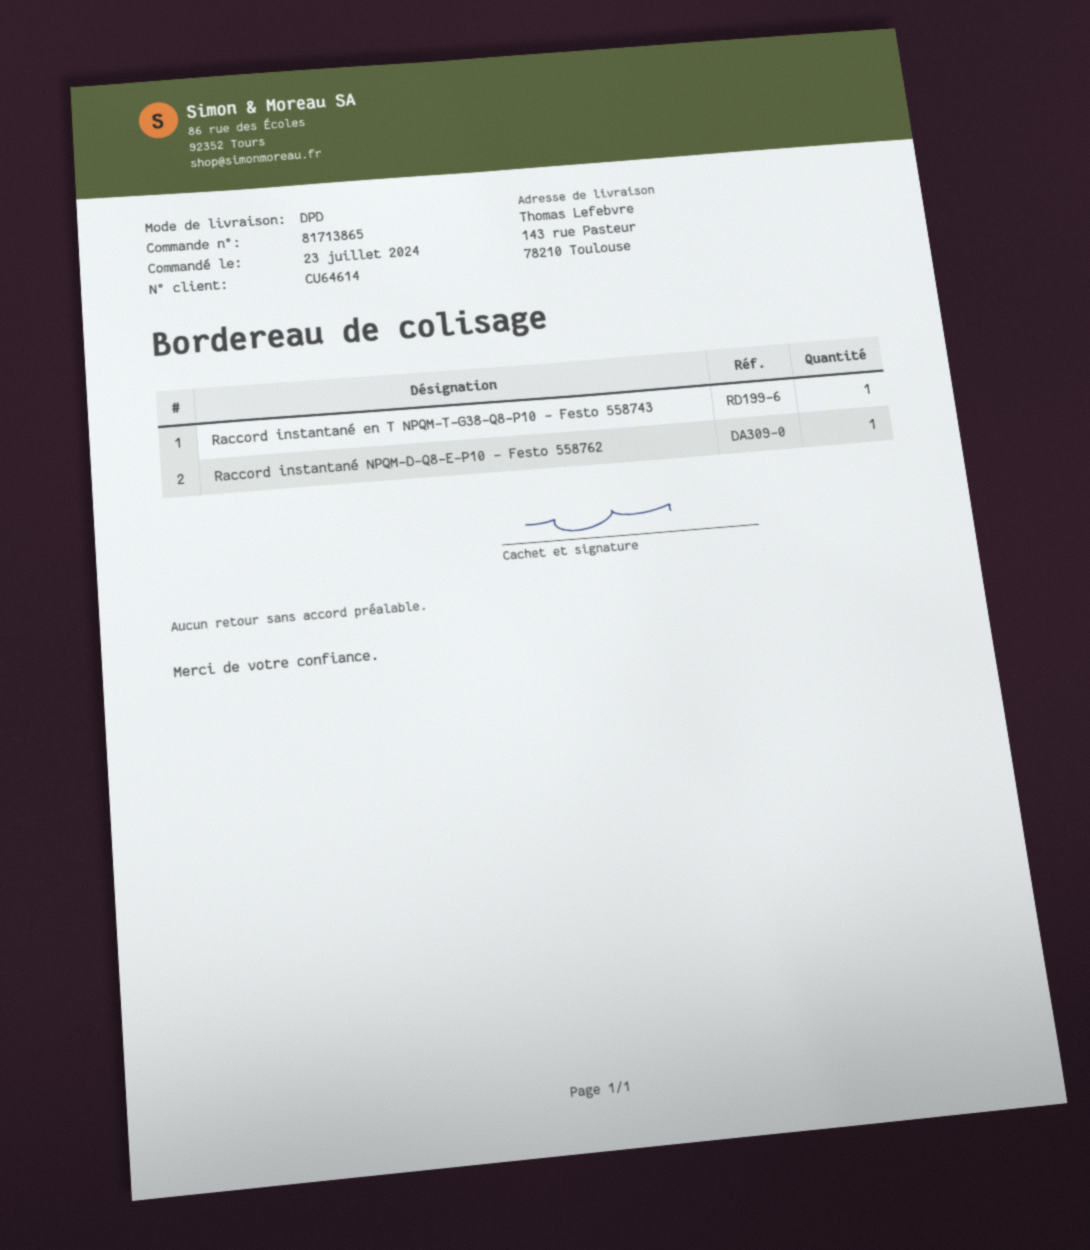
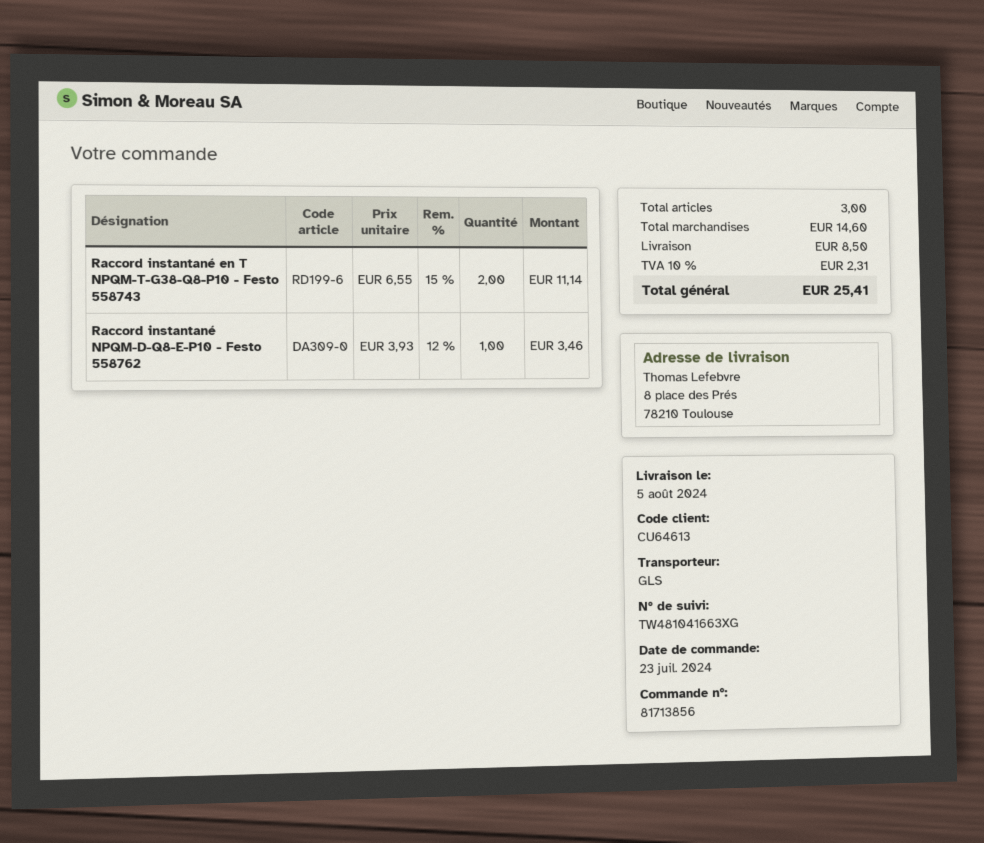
order number: 81713865 -> 81713856
customer number: CU64614 -> CU64613
shipping method: DPD -> GLS
ship to: 143 rue Pasteur, 78210 Toulouse -> 8 place des Prés, 78210 Toulouse
Raccord instantané en T NPQM-T-G38-Q8-P10 - Festo 558743: 1 -> 2

